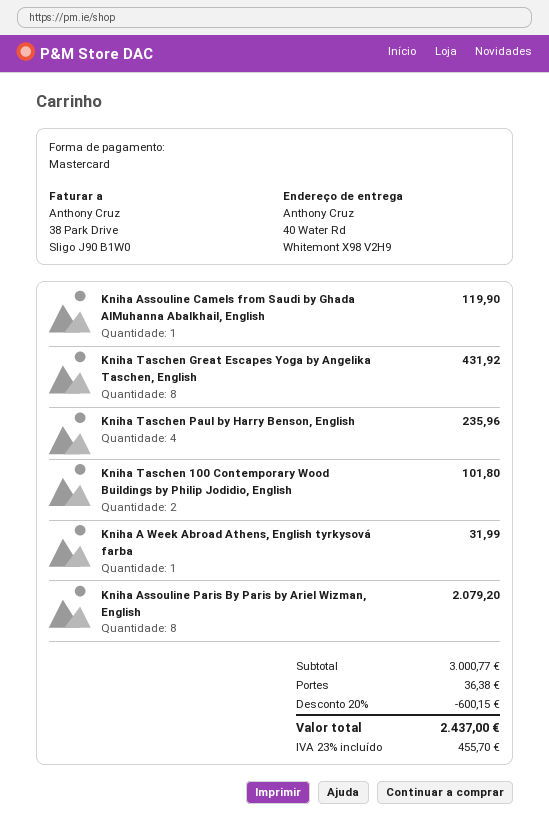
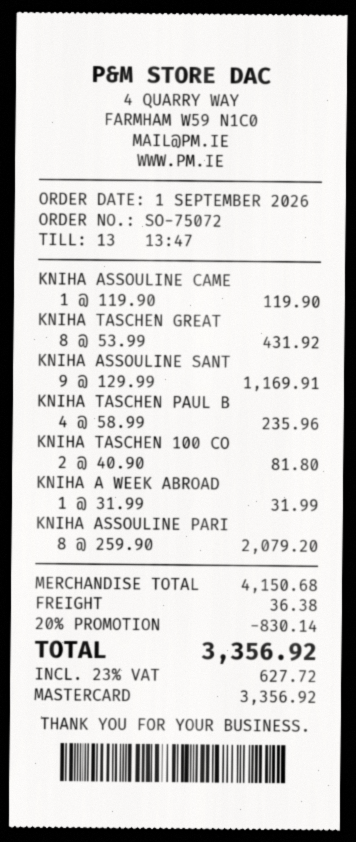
Kniha Taschen 100 Contemporary Wood Buildings by Philip Jodidio, English: 2 for 101.80 -> 2 for 81.80
KNIHA ASSOULINE SANT: none -> 9 for 1169.91
subtotal: 3000.77 -> 4150.68
discount: 20% = 600.15 -> 20% = 830.14
tax: 23% = 455.70 -> 23% = 627.72
total: 2437.00 -> 3356.92

